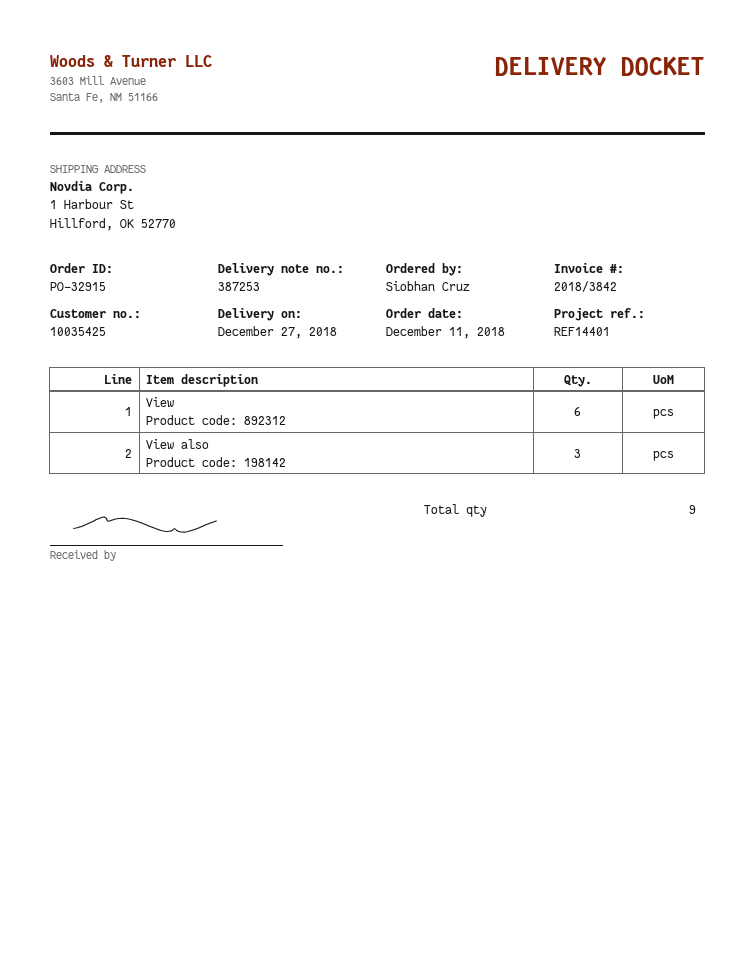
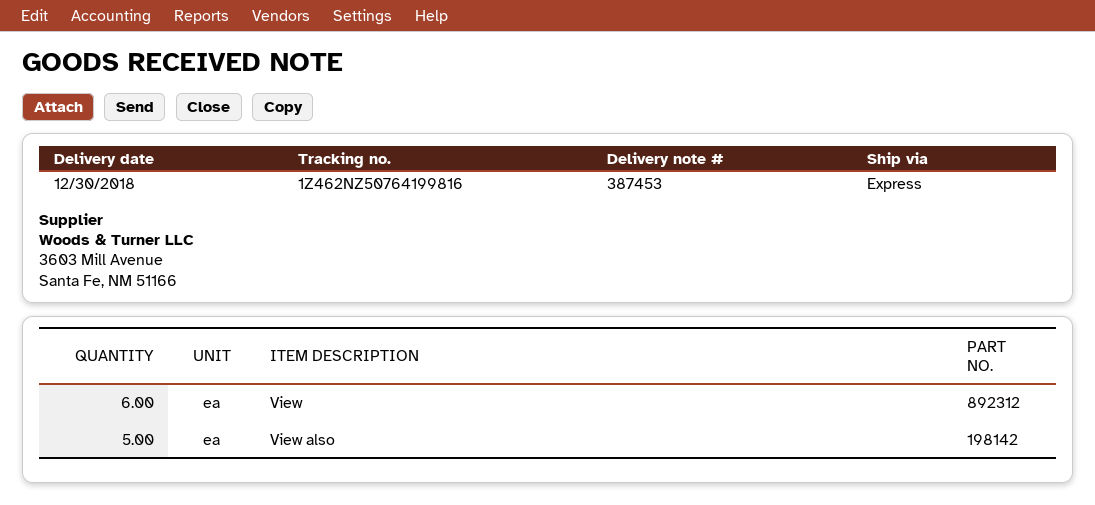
delivery note number: 387253 -> 387453
delivery date: 2018-12-27 -> 2018-12-30
View also: 3 -> 5

